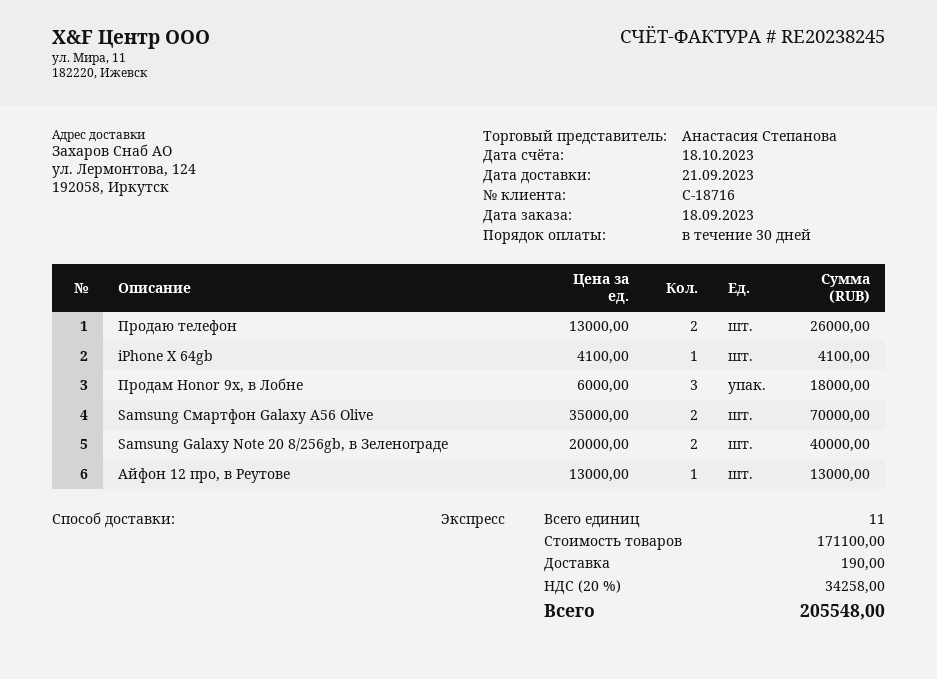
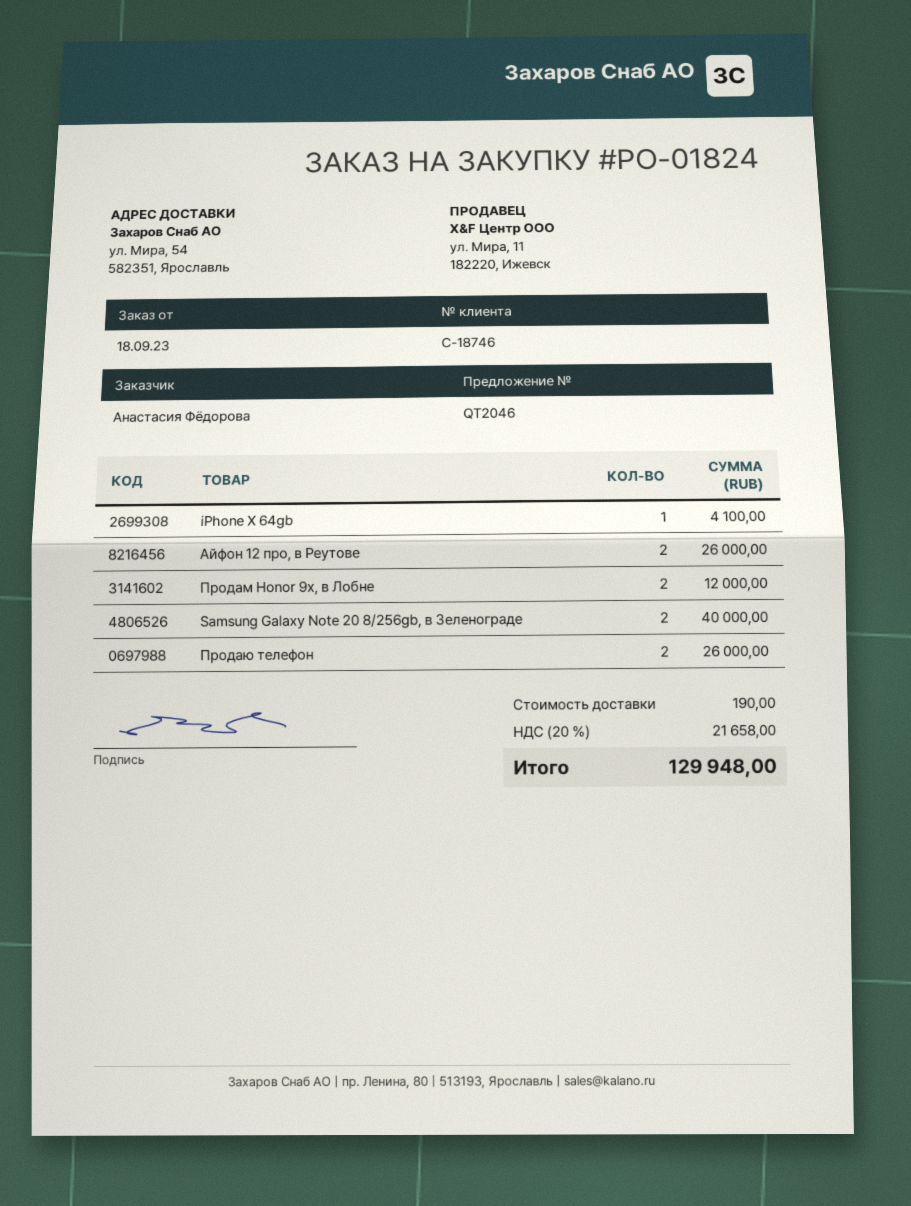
customer number: C-18716 -> C-18746
ship to: ул. Лермонтова, 124, 192058, Иркутск -> ул. Мира, 54, 582351, Ярославль
Продам Honor 9x, в Лобне: 3 for 18000.00 -> 2 for 12000.00
Samsung Смартфон Galaxy A56 Olive: 2 for 70000.00 -> none
Айфон 12 про, в Реутове: 1 for 13000.00 -> 2 for 26000.00
tax: 20% = 34258.00 -> 20% = 21658.00
total: 205548.00 -> 129948.00

